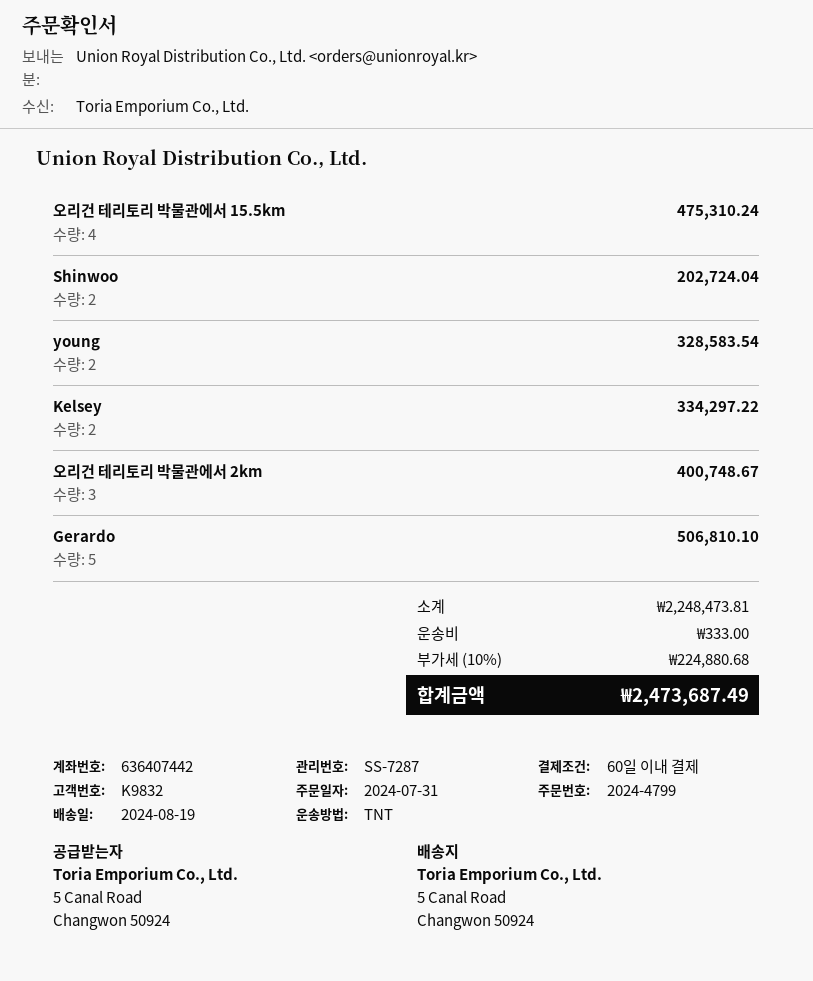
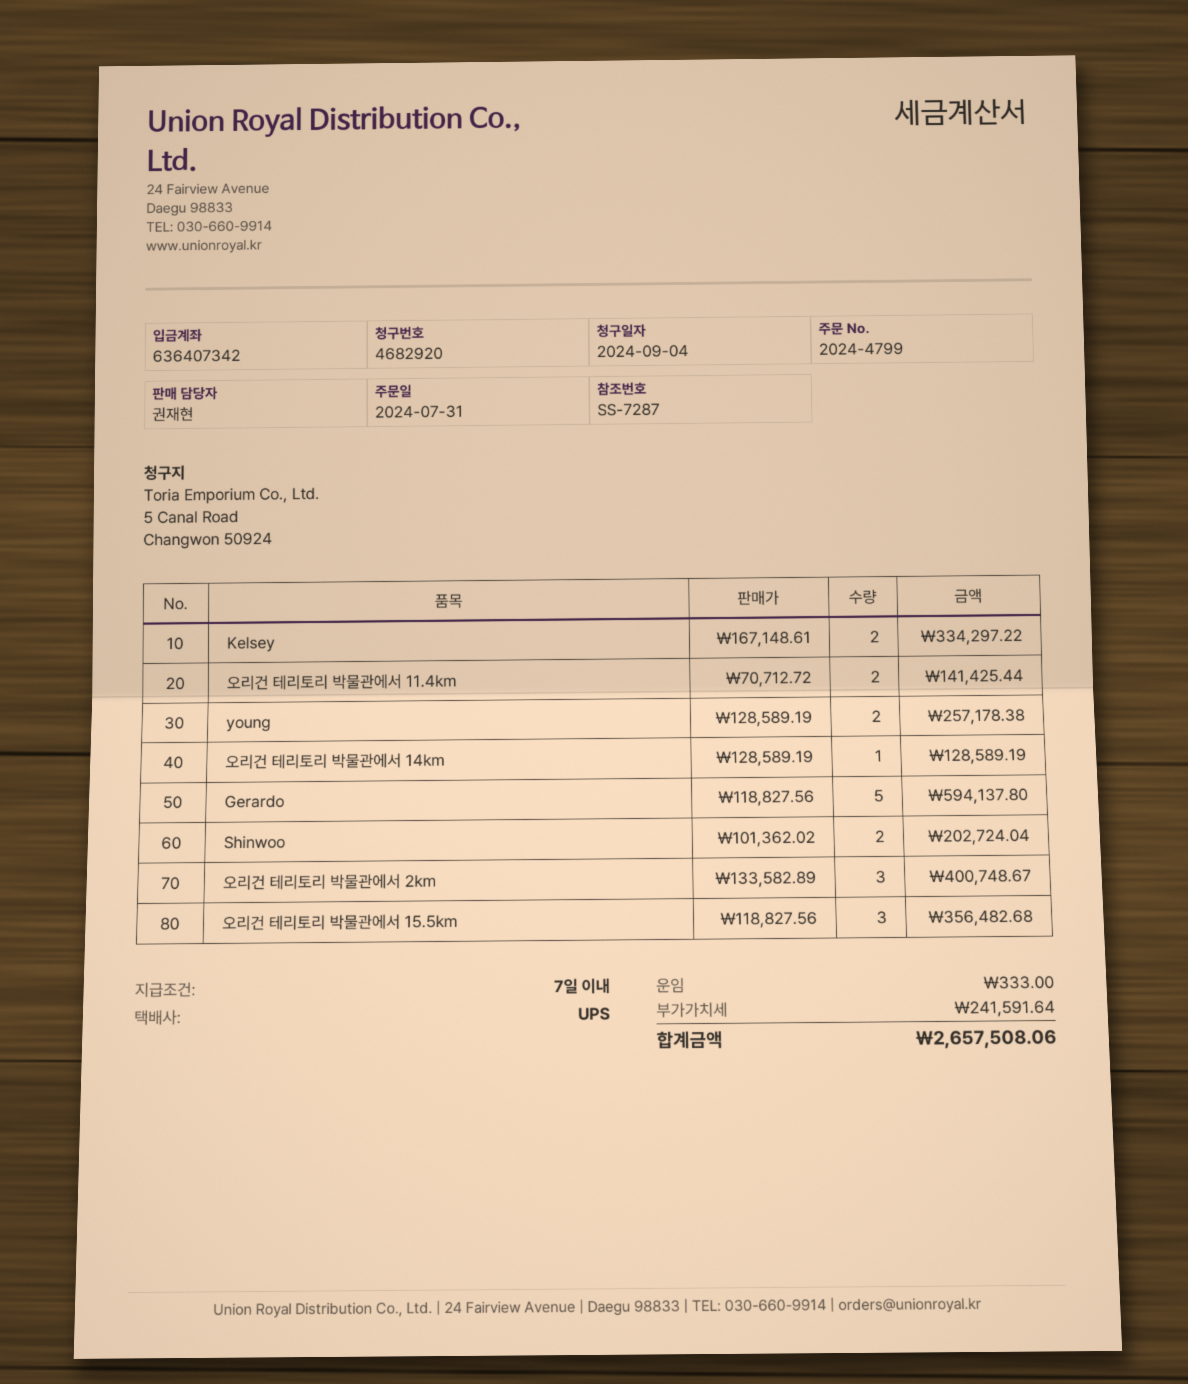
payment terms: 60 days -> 7 days
bank account: 636407442 -> 636407342
shipping method: TNT -> UPS
오리건 테리토리 박물관에서 15.5km: 4 for 475310.24 -> 3 for 356482.68
young: 2 for 328583.54 -> 2 for 257178.38
Gerardo: 5 for 506810.10 -> 5 for 594137.80
오리건 테리토리 박물관에서 11.4km: none -> 2 for 141425.44
오리건 테리토리 박물관에서 14km: none -> 1 for 128589.19
tax: 224880.68 -> 241591.64
total: 2473687.49 -> 2657508.06

